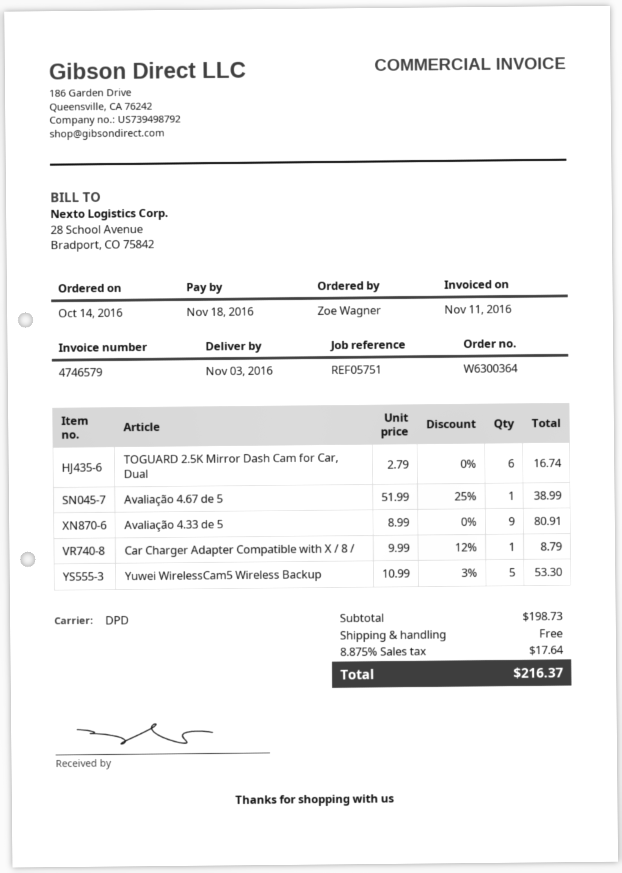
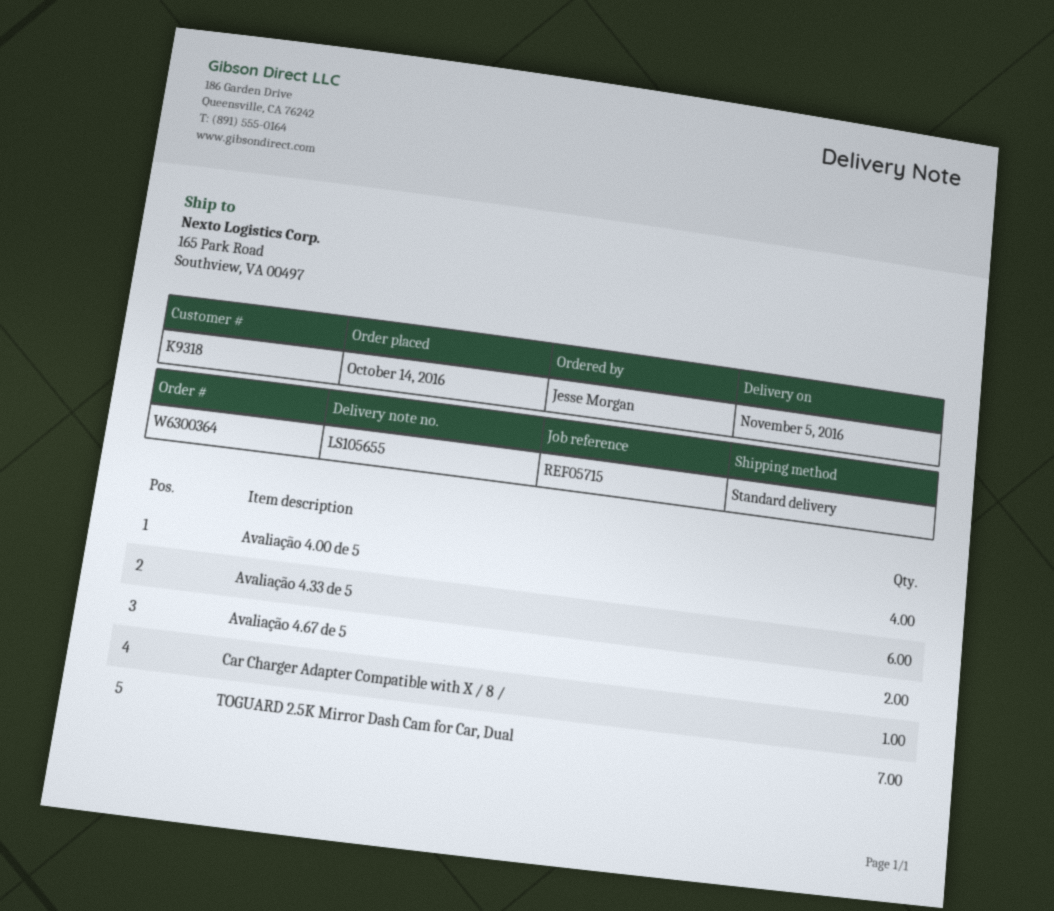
delivery date: 2016-11-03 -> 2016-11-05
reference: REF05751 -> REF05715
ordered by: Zoe Wagner -> Jesse Morgan
shipping method: DPD -> standard
TOGUARD 2.5K Mirror Dash Cam for Car, Dual: 6 -> 7
Avaliação 4.67 de 5: 1 -> 2
Avaliação 4.33 de 5: 9 -> 6
Yuwei WirelessCam5 Wireless Backup: 5 -> none
Avaliação 4.00 de 5: none -> 4

